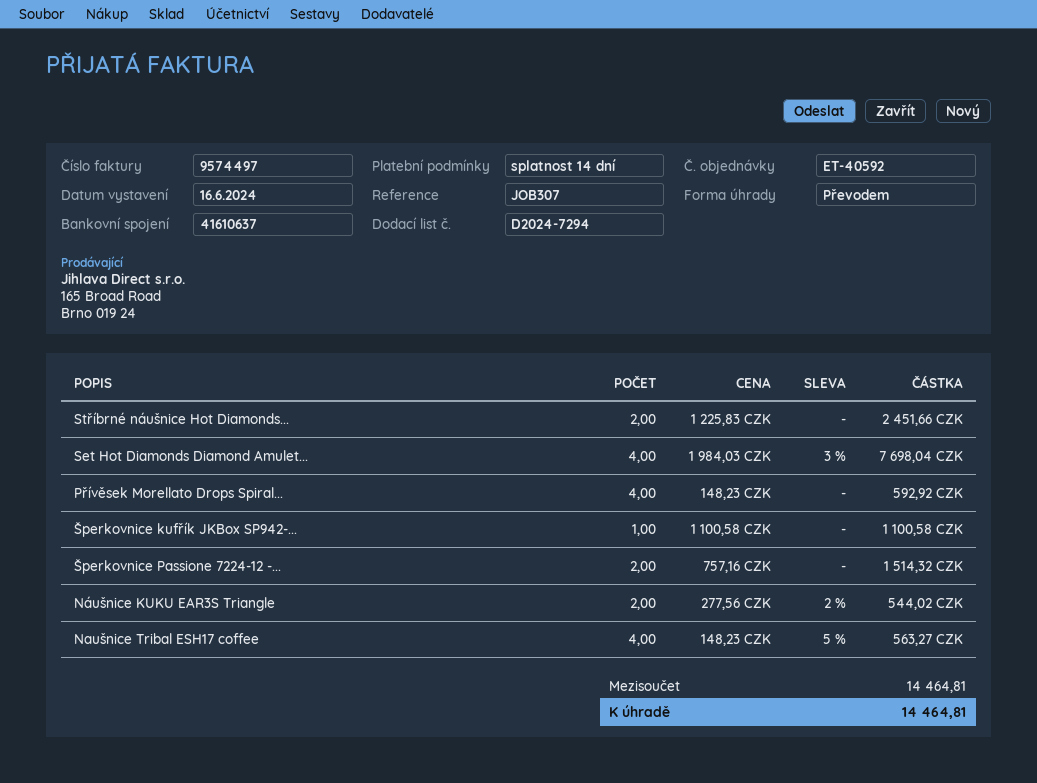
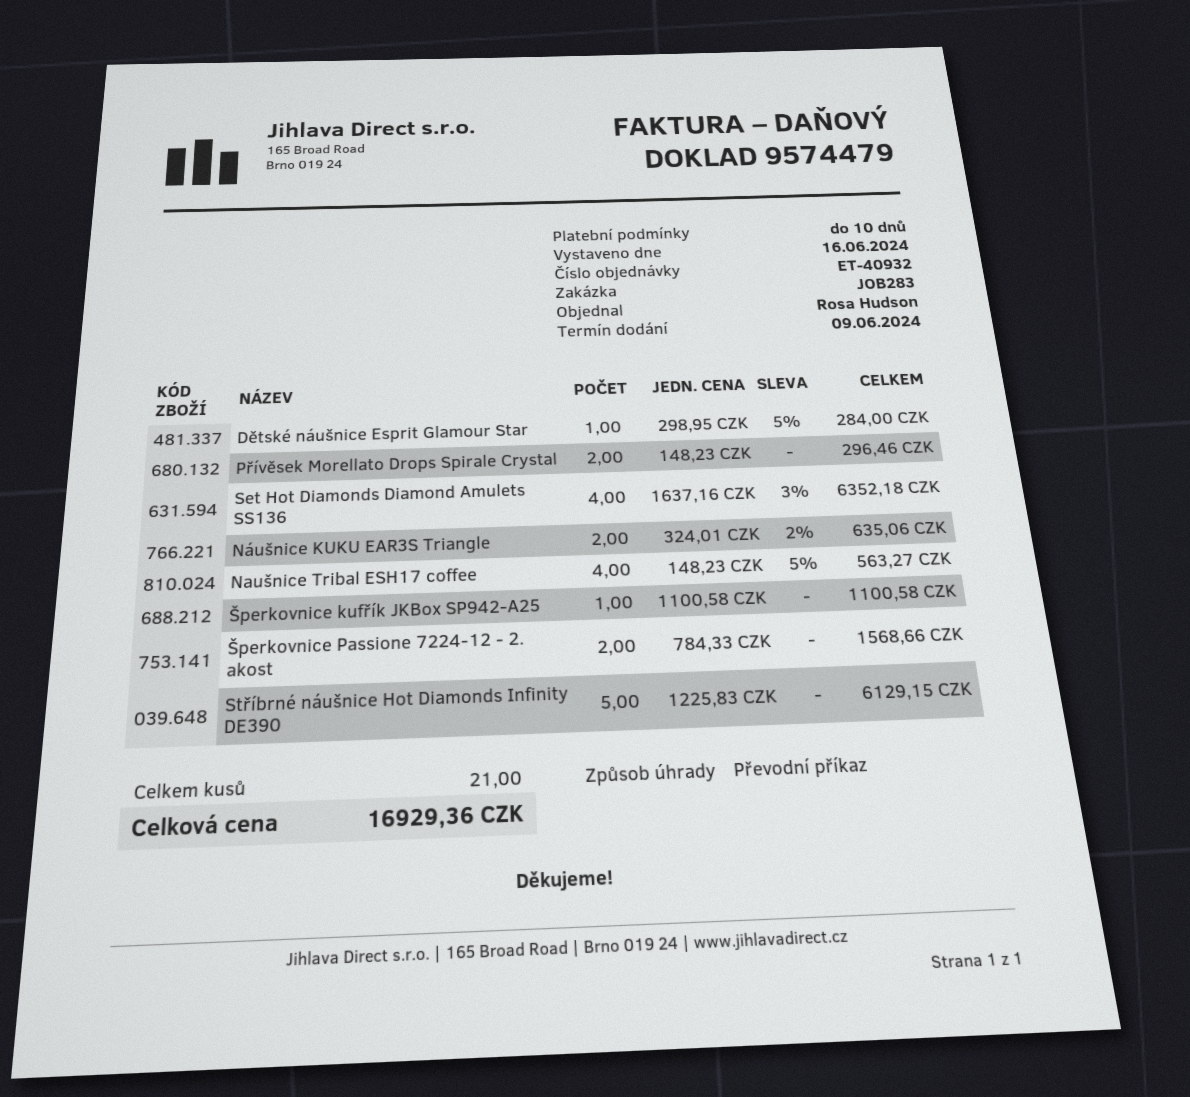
order number: ET-40592 -> ET-40932
invoice number: 9574497 -> 9574479
payment terms: 14 days -> 10 days
reference: JOB307 -> JOB283
Stříbrné náušnice Hot Diamonds...: 2 x 1225.83 = 2451.66 -> 5 x 1225.83 = 6129.15
Set Hot Diamonds Diamond Amulet...: 4 x 1984.03 - 3% = 7698.04 -> 4 x 1637.16 - 3% = 6352.18
Přívěsek Morellato Drops Spiral...: 4 x 148.23 = 592.92 -> 2 x 148.23 = 296.46
Šperkovnice Passione 7224-12 -...: 2 x 757.16 = 1514.32 -> 2 x 784.33 = 1568.66
Náušnice KUKU EAR3S Triangle: 2 x 277.56 - 2% = 544.02 -> 2 x 324.01 - 2% = 635.06
Dětské náušnice Esprit Glamour Star: none -> 1 x 298.95 - 5% = 284.00
total: 14464.81 -> 16929.36

